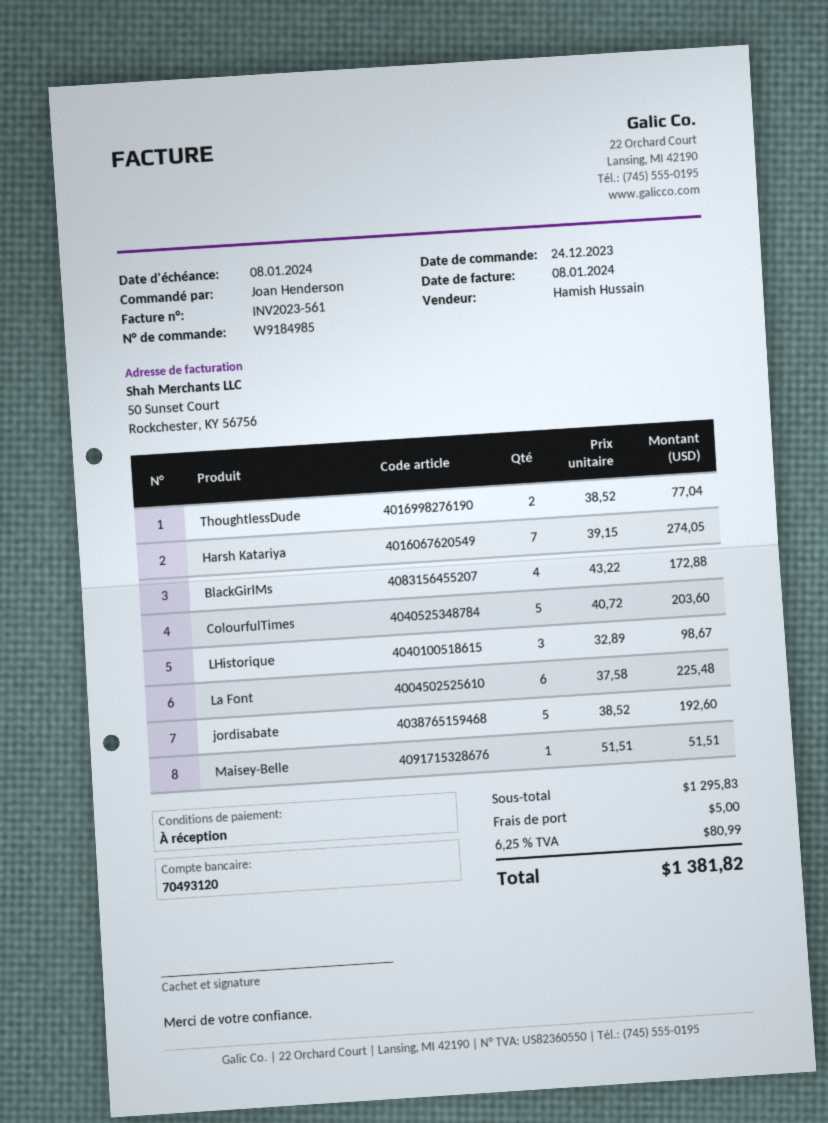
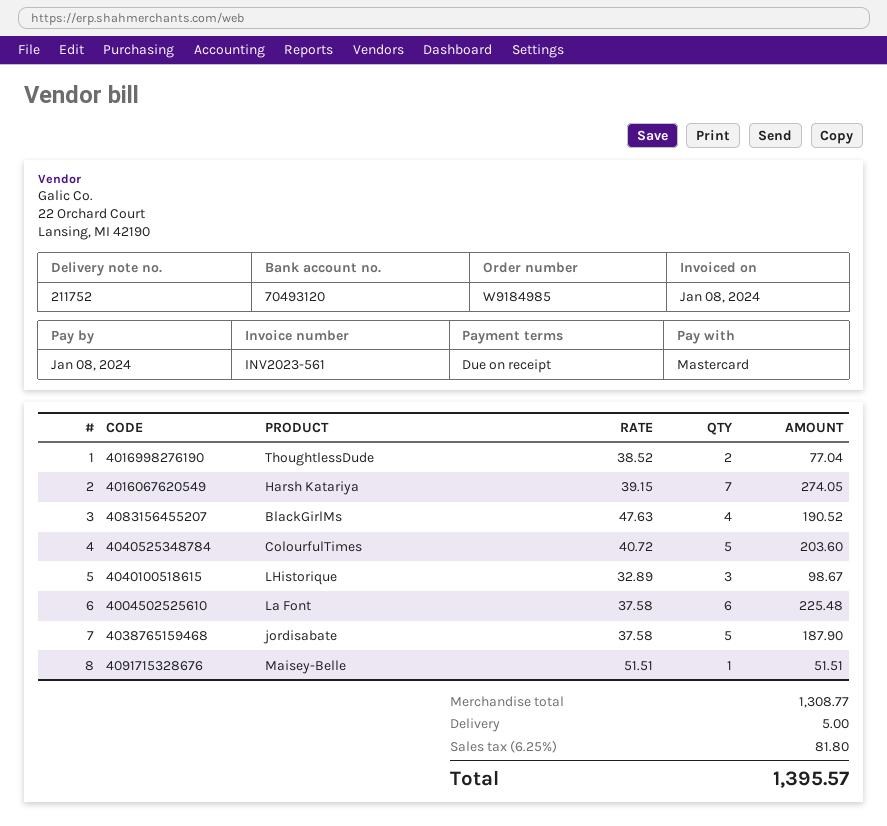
BlackGirlMs: 4 x 43.22 = 172.88 -> 4 x 47.63 = 190.52
jordisabate: 5 x 38.52 = 192.60 -> 5 x 37.58 = 187.90
subtotal: 1295.83 -> 1308.77
tax: 6.25% = 80.99 -> 6.25% = 81.80
total: 1381.82 -> 1395.57

